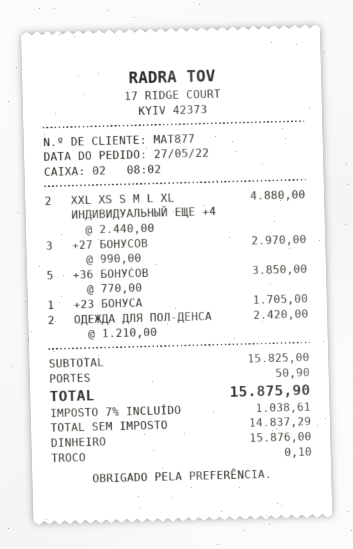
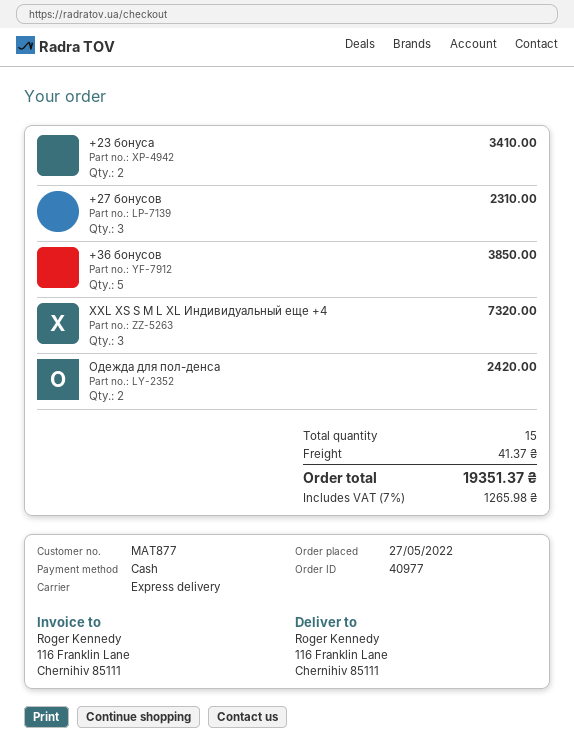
XXL XS S M L XL ИНДИВИДУАЛЬНЫЙ ЕЩЕ +4: 2 for 4880.00 -> 3 for 7320.00
+27 БОНУСОВ: 3 for 2970.00 -> 3 for 2310.00
+23 БОНУСА: 1 for 1705.00 -> 2 for 3410.00
shipping: 50.90 -> 41.37
tax: 7% = 1038.61 -> 7% = 1265.98
total: 15875.90 -> 19351.37

